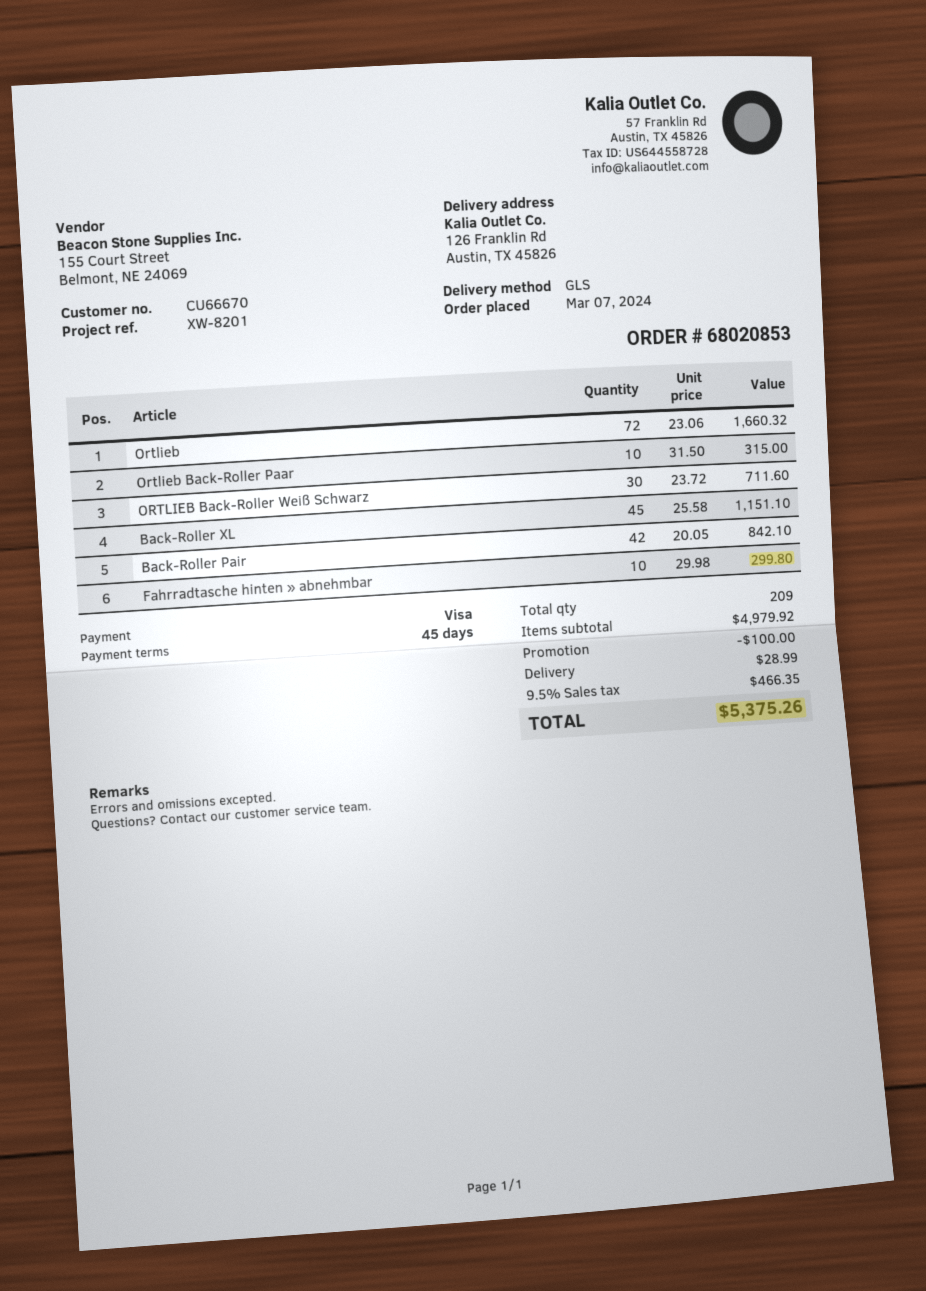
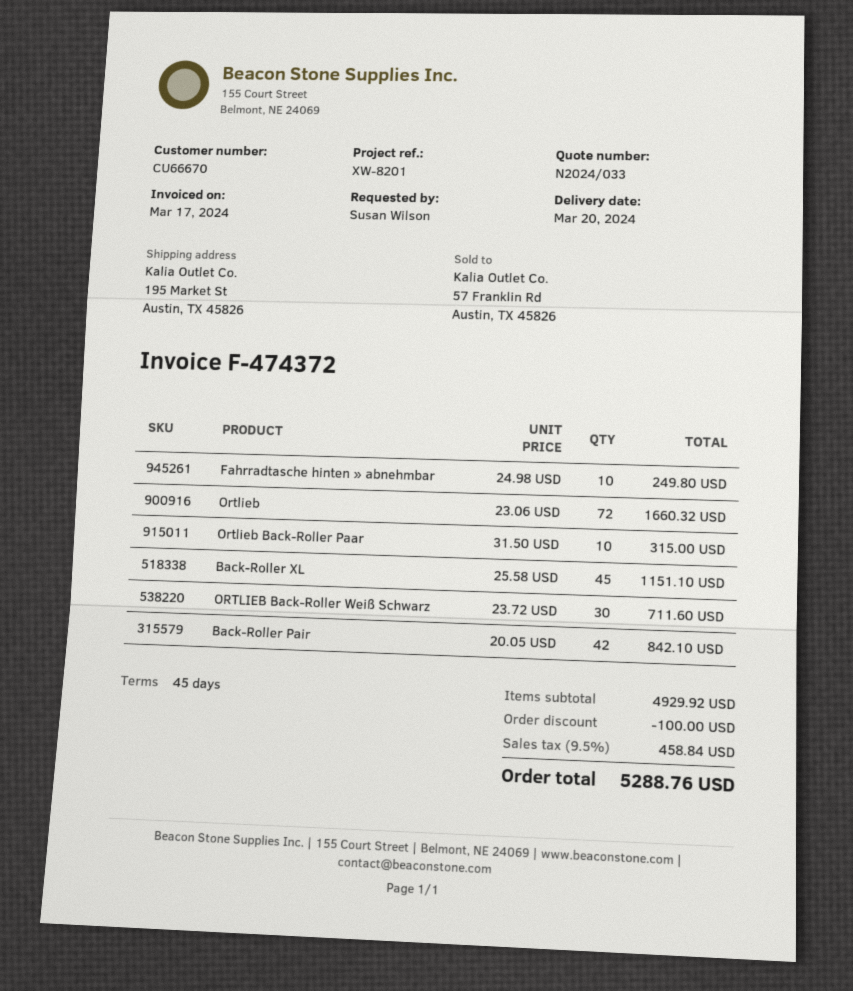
ship to: 126 Franklin Rd, Austin, TX 45826 -> 195 Market St, Austin, TX 45826
Fahrradtasche hinten » abnehmbar: 10 x 29.98 = 299.80 -> 10 x 24.98 = 249.80
subtotal: 4979.92 -> 4929.92
shipping: 28.99 -> none
tax: 9.5% = 466.35 -> 9.5% = 458.84
total: 5375.26 -> 5288.76

